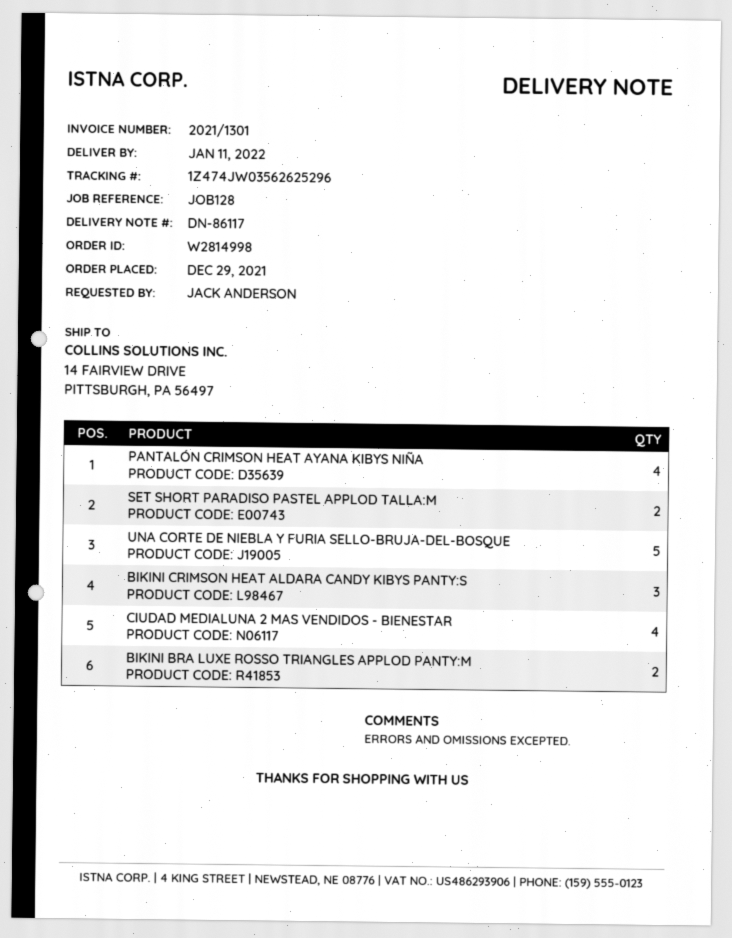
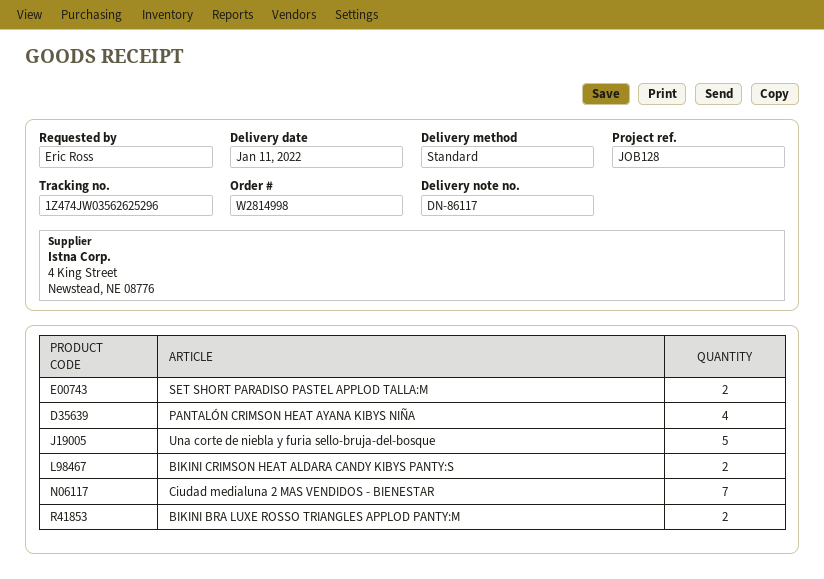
ordered by: JACK ANDERSON -> Eric Ross
BIKINI CRIMSON HEAT ALDARA CANDY KIBYS PANTY:S: 3 -> 2
CIUDAD MEDIALUNA 2 MAS VENDIDOS - BIENESTAR: 4 -> 7

